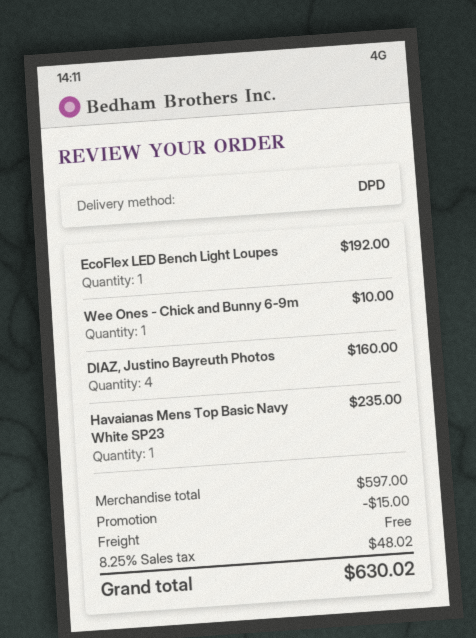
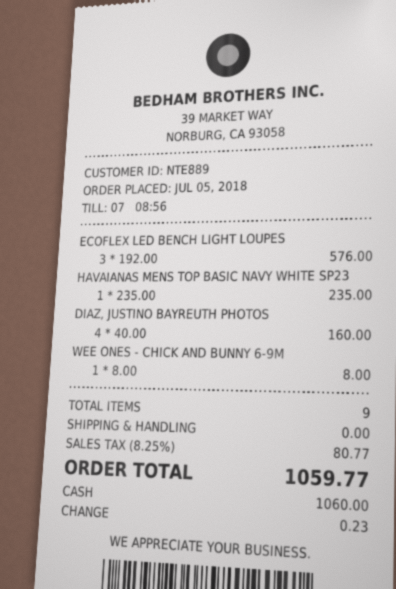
EcoFlex LED Bench Light Loupes: 1 for 192.00 -> 3 for 576.00
Wee Ones - Chick and Bunny 6-9m: 1 for 10.00 -> 1 for 8.00
discount: 15.00 -> none
tax: 8.25% = 48.02 -> 8.25% = 80.77
total: 630.02 -> 1059.77

